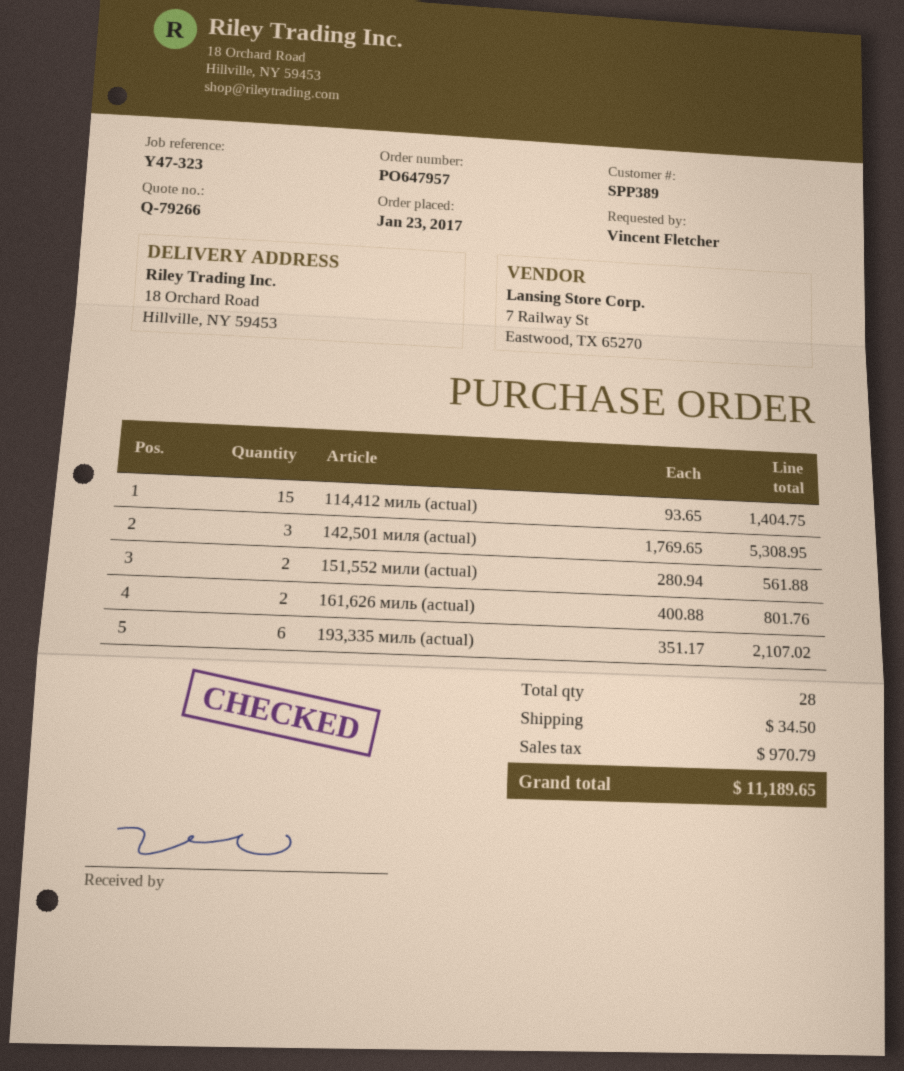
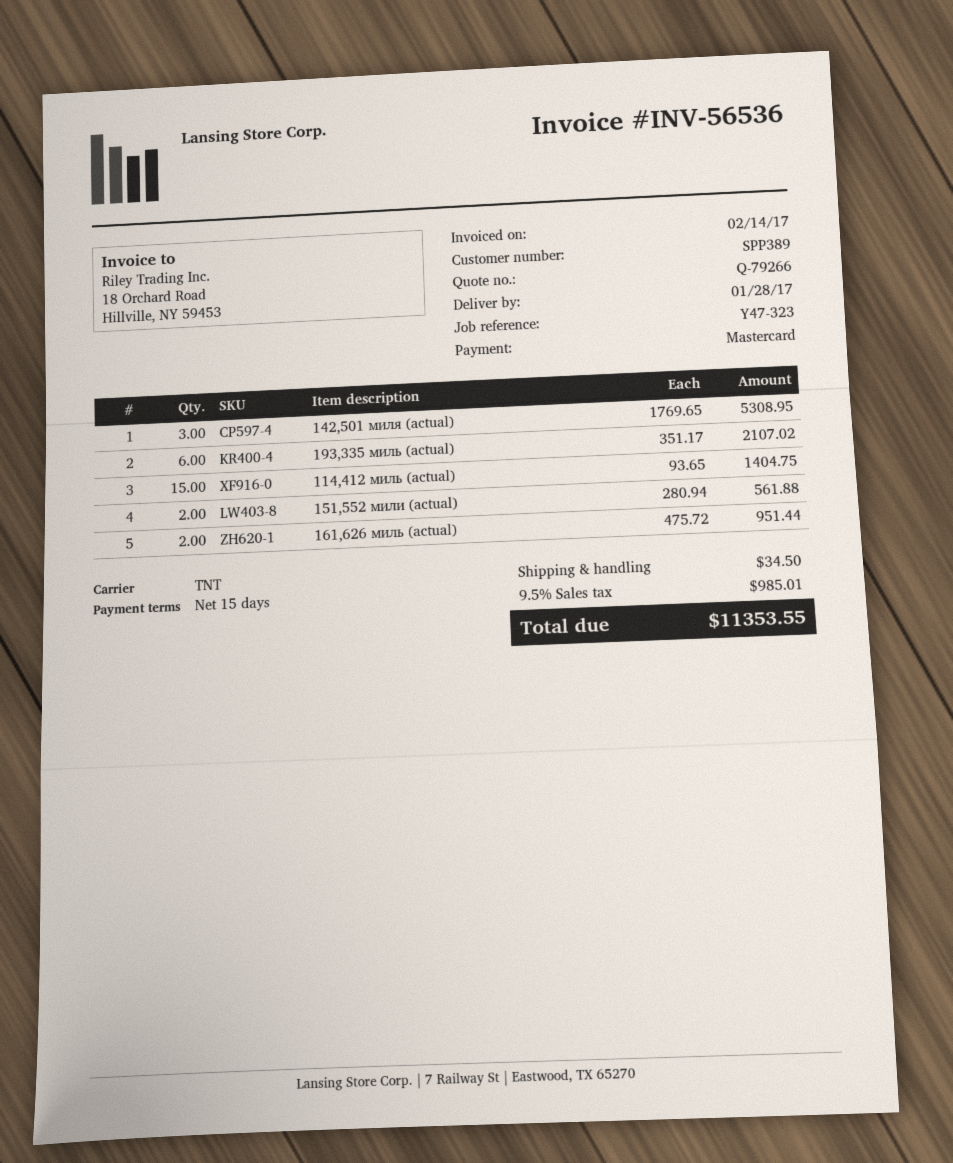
161,626 миль (actual): 2 x 400.88 = 801.76 -> 2 x 475.72 = 951.44
tax: 970.79 -> 985.01
total: 11189.65 -> 11353.55

